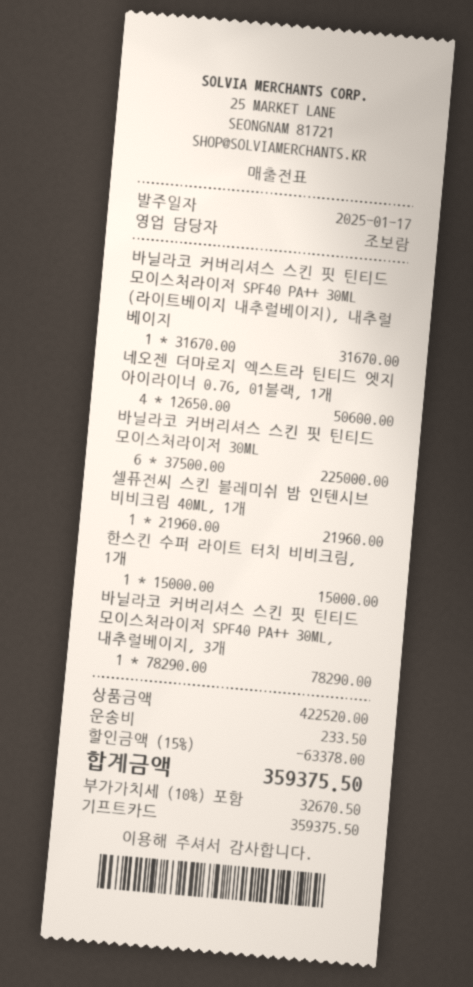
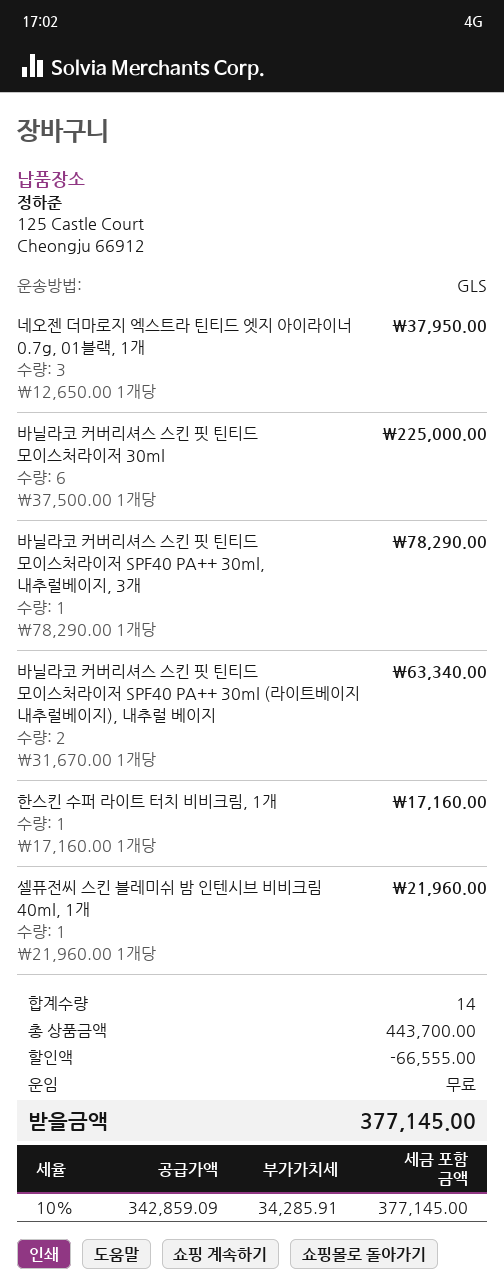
바닐라코 커버리셔스 스킨 핏 틴티드 모이스처라이저 SPF40 PA++ 30ML (라이트베이지 내추럴베이지), 내추럴 베이지: 1 x 31670.00 = 31670.00 -> 2 x 31670.00 = 63340.00
네오젠 더마로지 엑스트라 틴티드 엣지 아이라이너 0.7G, 01블랙, 1개: 4 x 12650.00 = 50600.00 -> 3 x 12650.00 = 37950.00
한스킨 수퍼 라이트 터치 비비크림, 1개: 1 x 15000.00 = 15000.00 -> 1 x 17160.00 = 17160.00
subtotal: 422520.00 -> 443700.00
discount: 63378.00 -> 66555.00
shipping: 233.50 -> 0.00
tax: 10% = 32670.50 -> 10% = 34285.91
total: 359375.50 -> 377145.00

